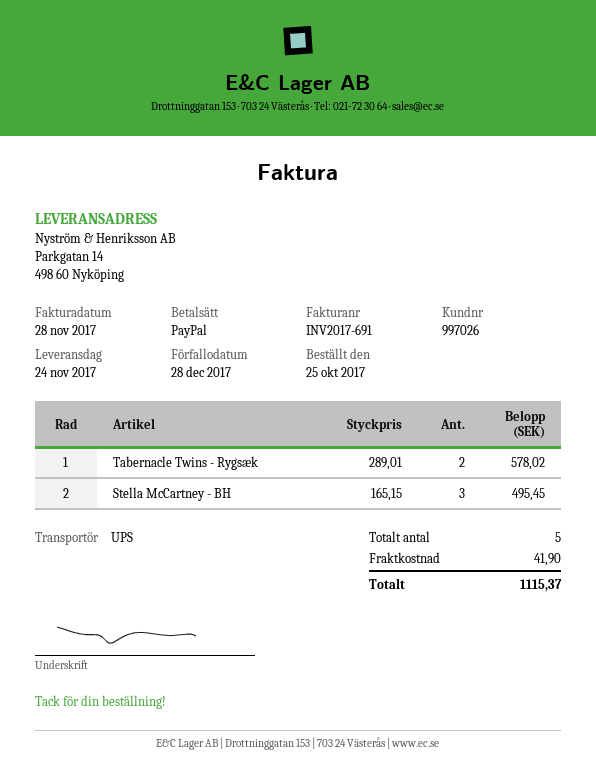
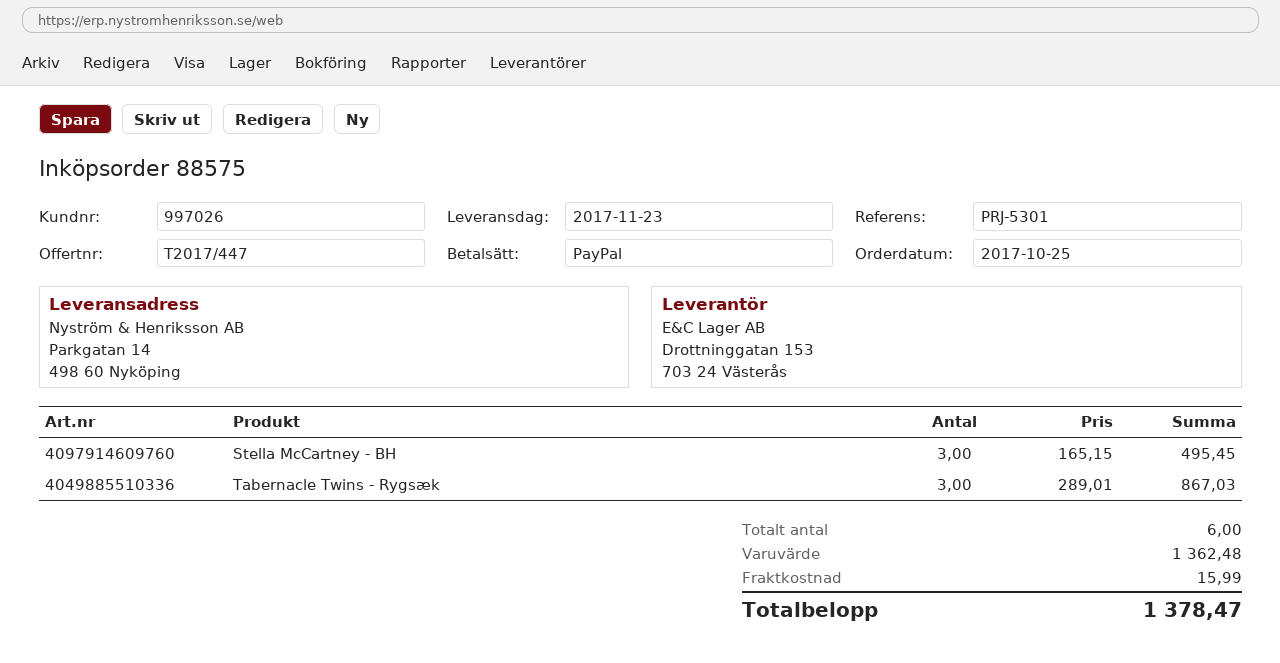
delivery date: 2017-11-24 -> 2017-11-23
Tabernacle Twins - Rygsæk: 2 x 289.01 = 578.02 -> 3 x 289.01 = 867.03
total quantity: 5 -> 6
shipping: 41.90 -> 15.99
total: 1115.37 -> 1378.47

